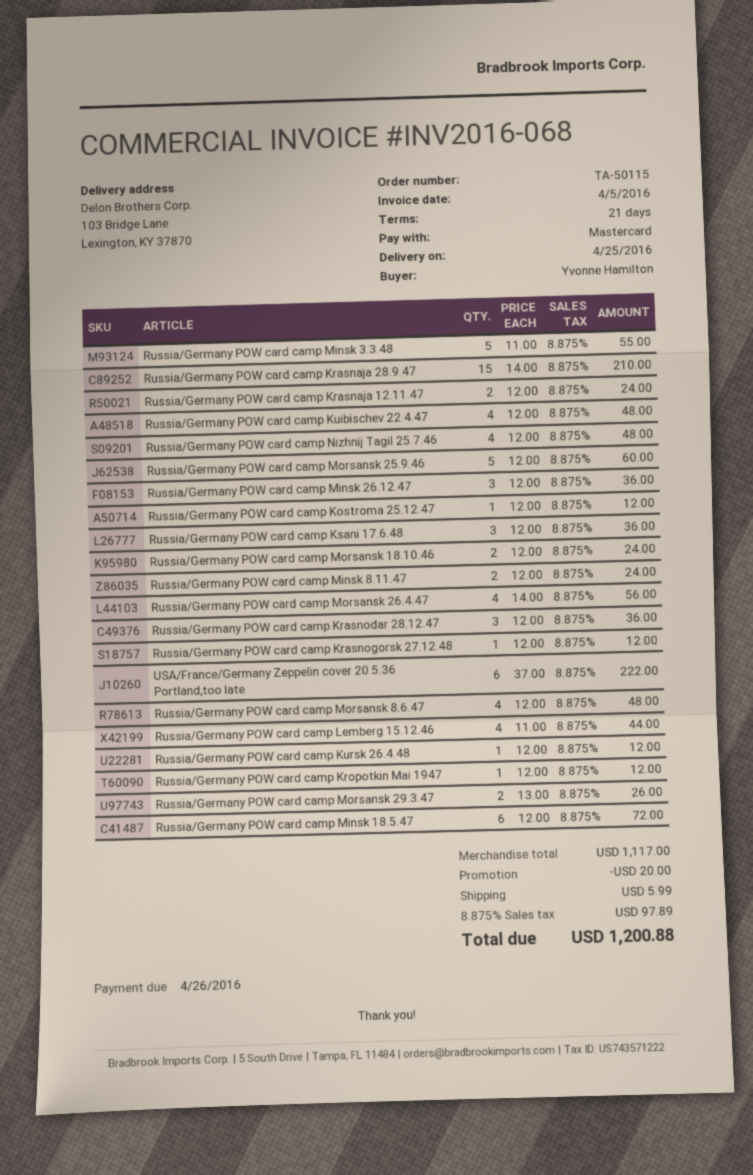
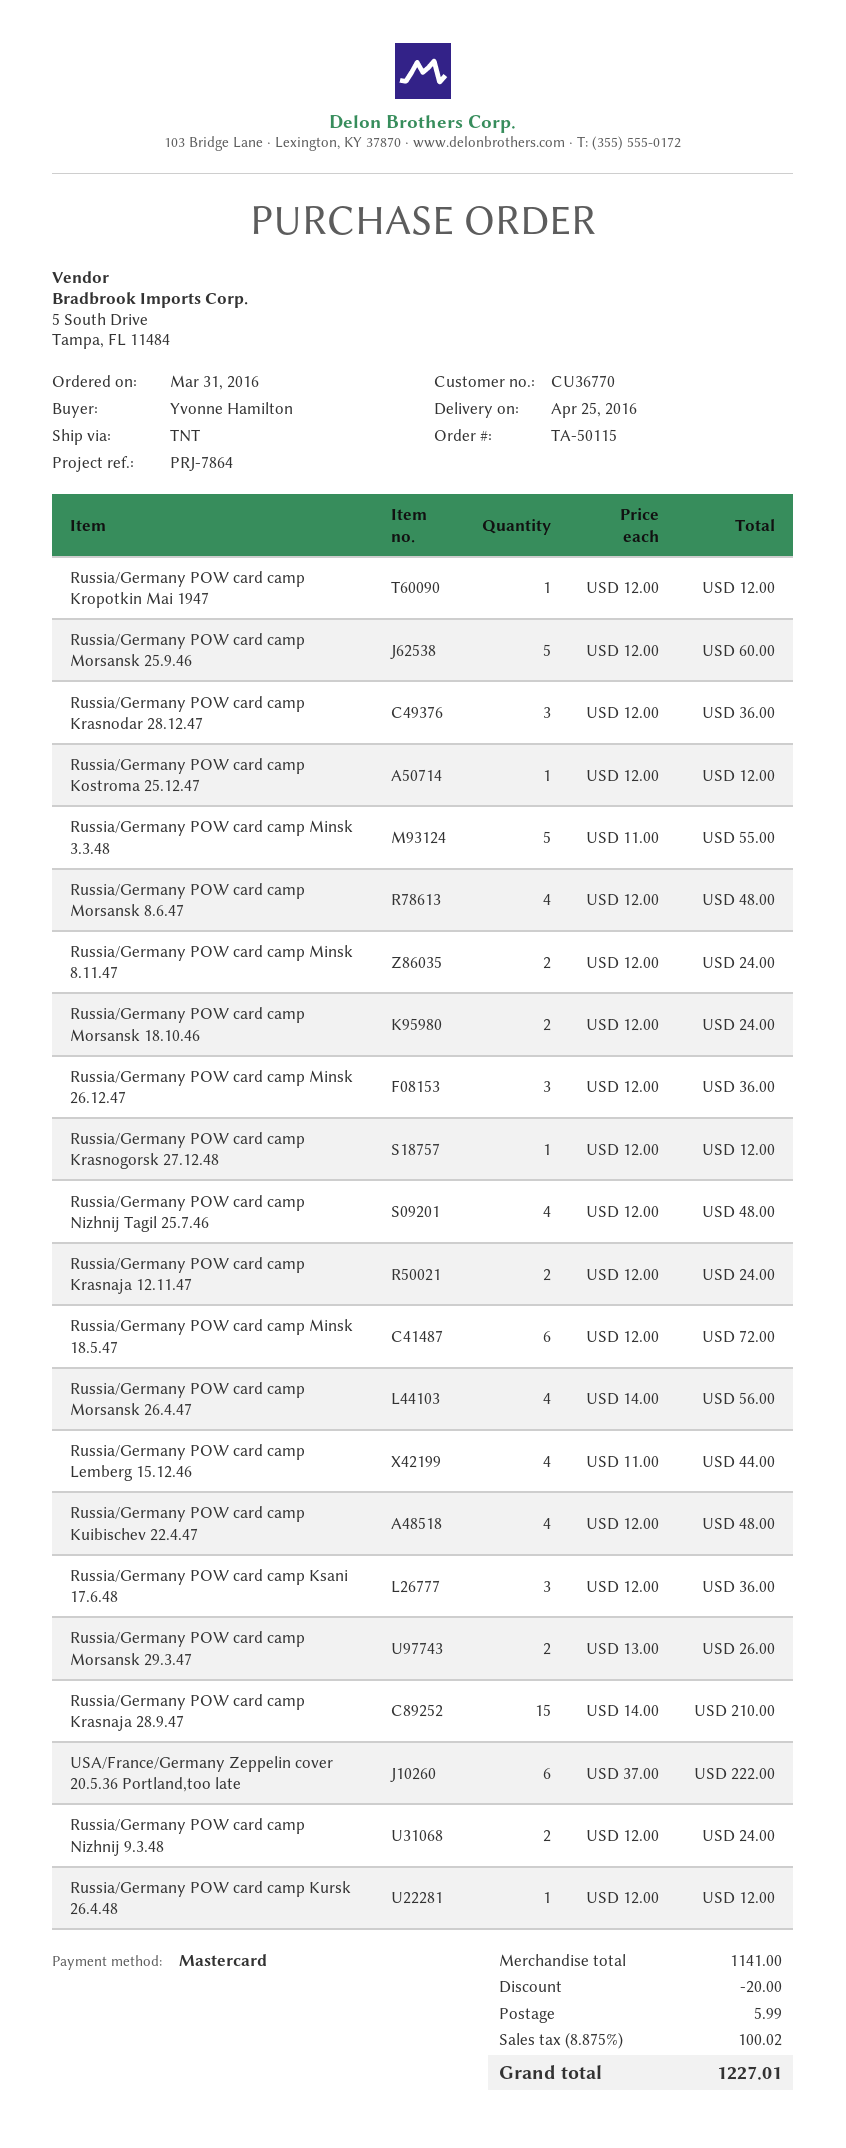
Russia/Germany POW card camp Nizhnij 9.3.48: none -> 2 x 12.00 = 24.00
subtotal: 1117.00 -> 1141.00
tax: 8.875% = 97.89 -> 8.875% = 100.02
total: 1200.88 -> 1227.01

